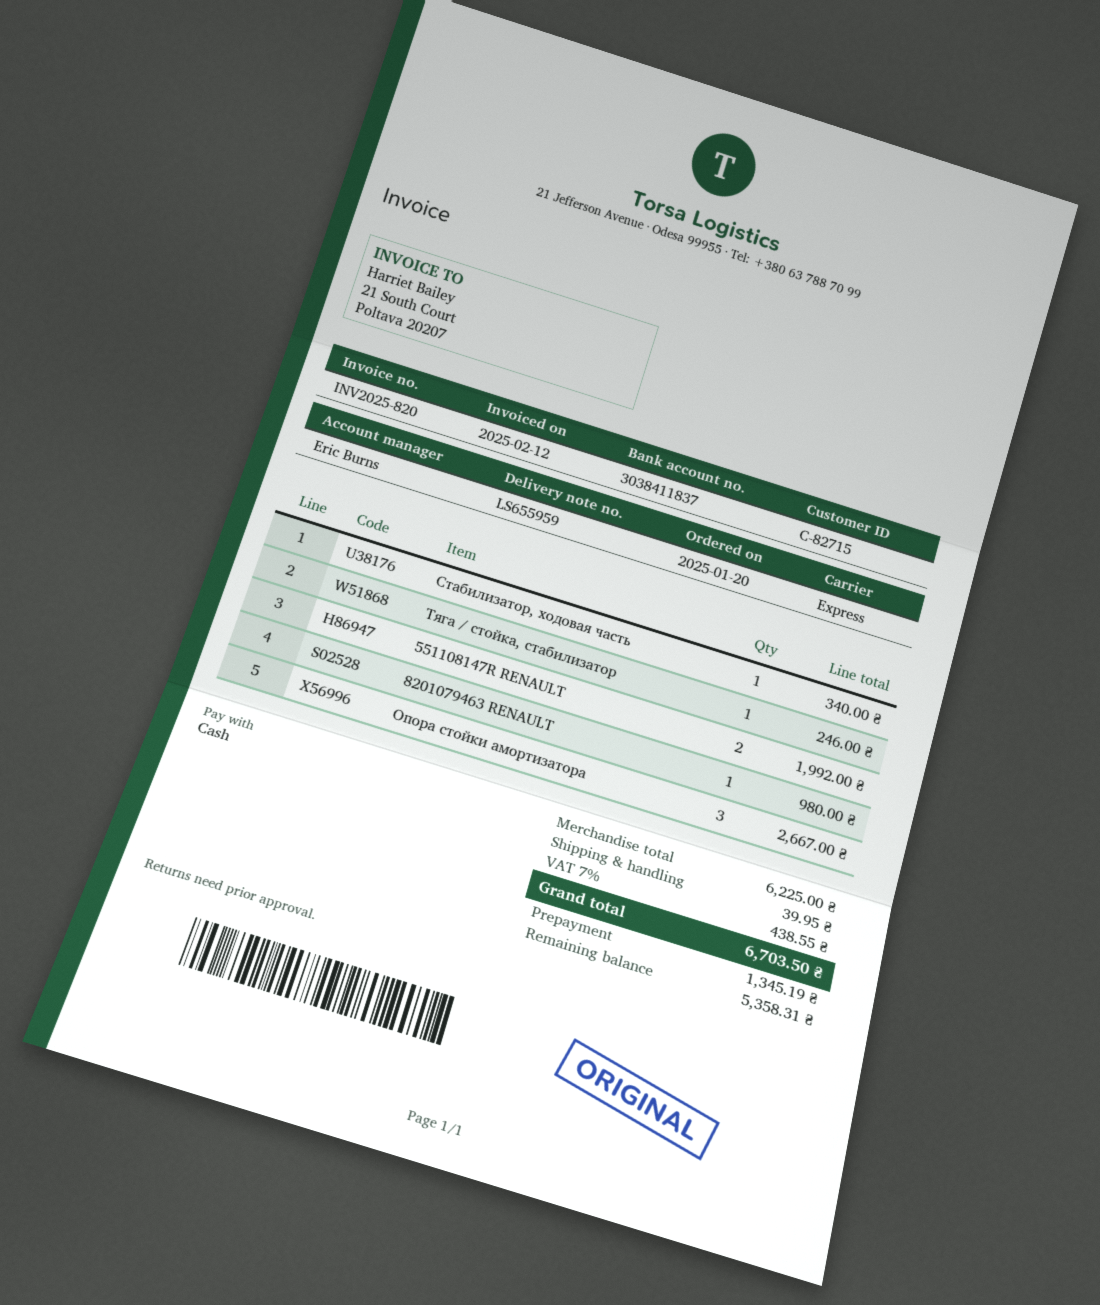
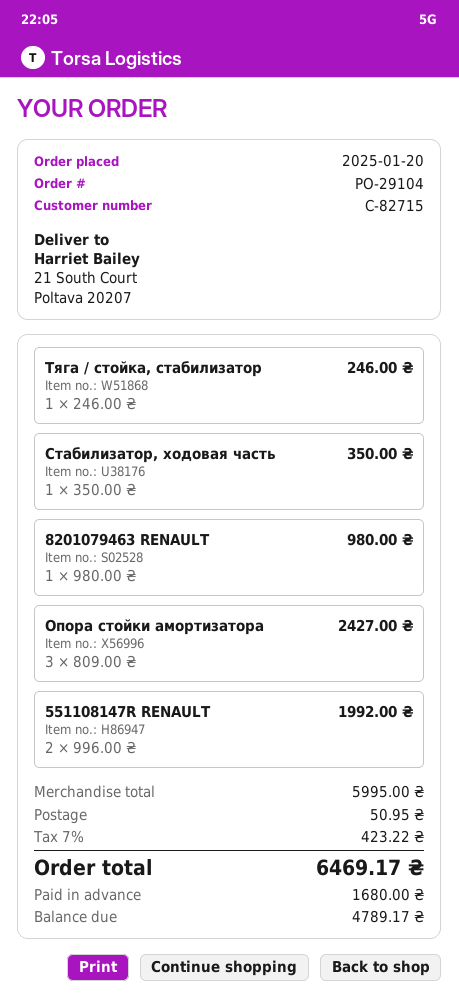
Стабилизатор, ходовая часть: 1 for 340.00 -> 1 for 350.00
Опора стойки амортизатора: 3 for 2667.00 -> 3 for 2427.00
subtotal: 6225.00 -> 5995.00
shipping: 39.95 -> 50.95
tax: 7% = 438.55 -> 7% = 423.22
total: 6703.50 -> 6469.17
deposit: 1345.19 -> 1680.00
balance: 5358.31 -> 4789.17

